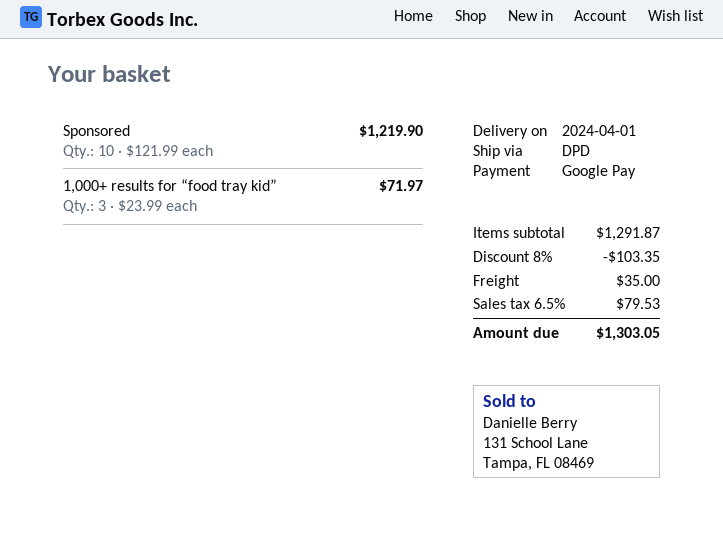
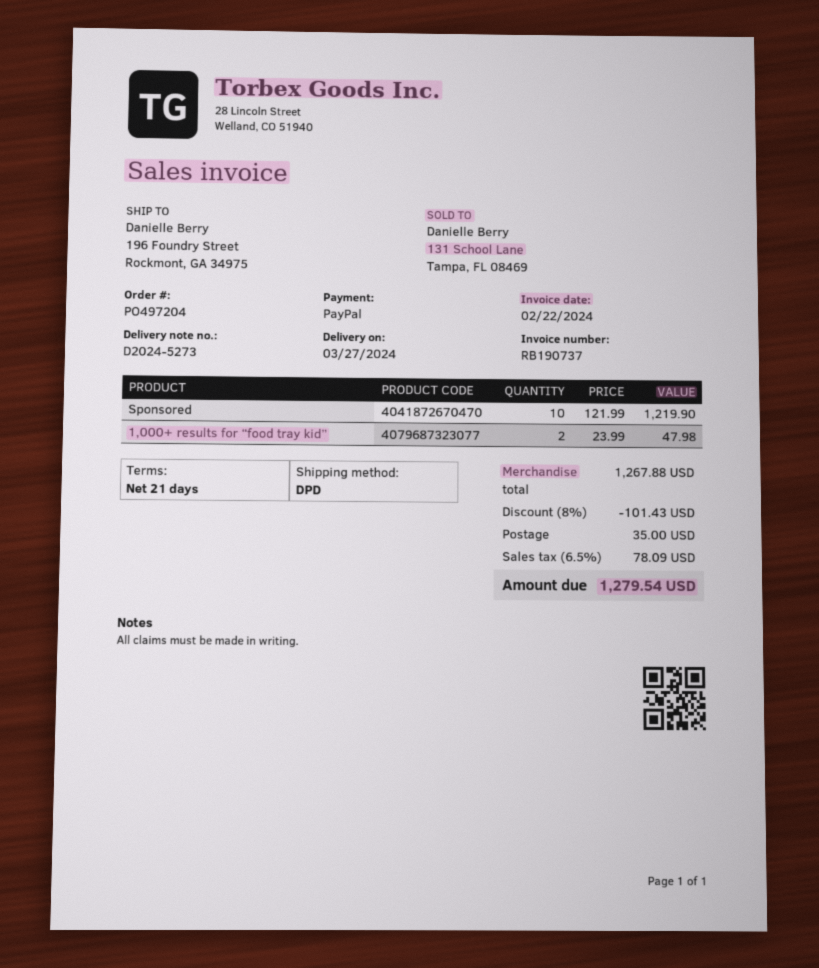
delivery date: 2024-04-01 -> 2024-03-27
payment method: Google Pay -> PayPal
1,000+ results for “food tray kid”: 3 x 23.99 = 71.97 -> 2 x 23.99 = 47.98
subtotal: 1291.87 -> 1267.88
discount: 8% = 103.35 -> 8% = 101.43
tax: 6.5% = 79.53 -> 6.5% = 78.09
total: 1303.05 -> 1279.54

